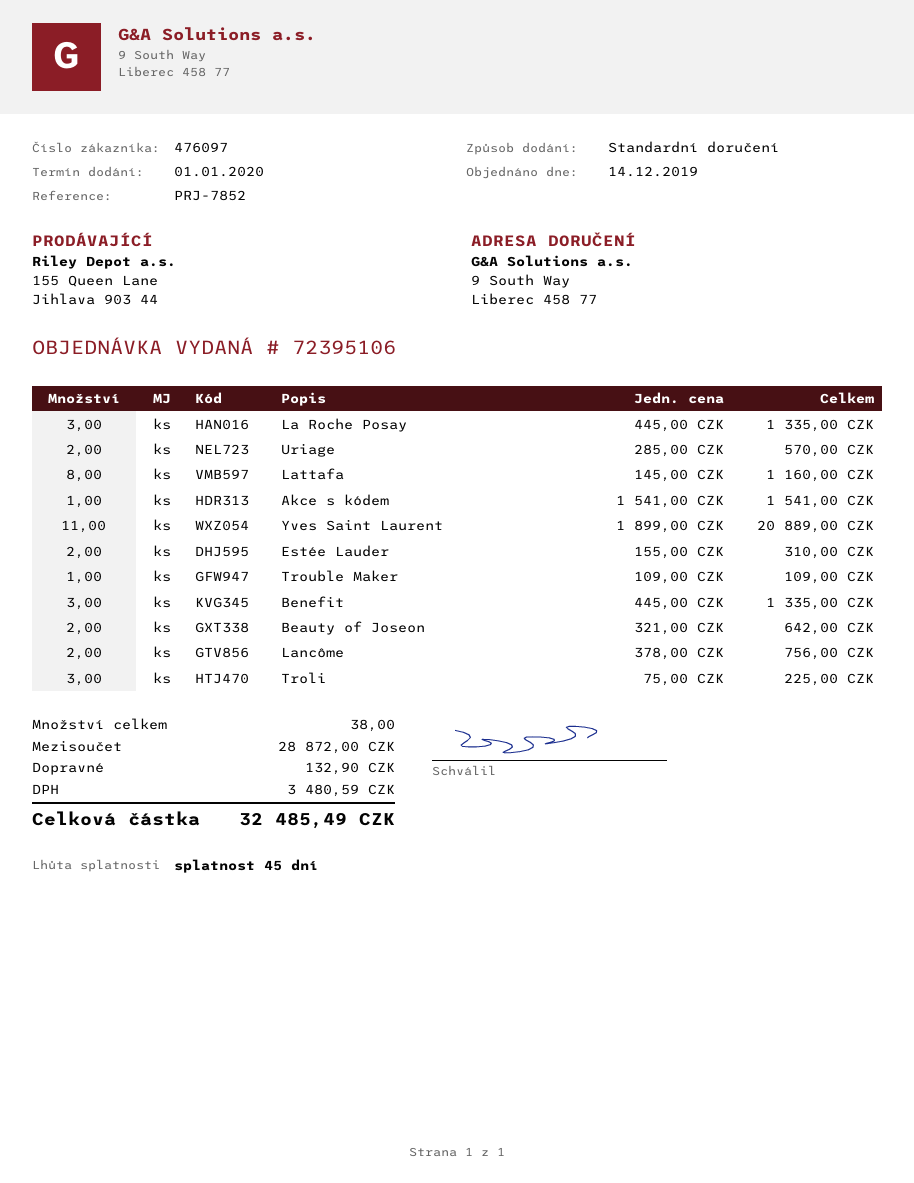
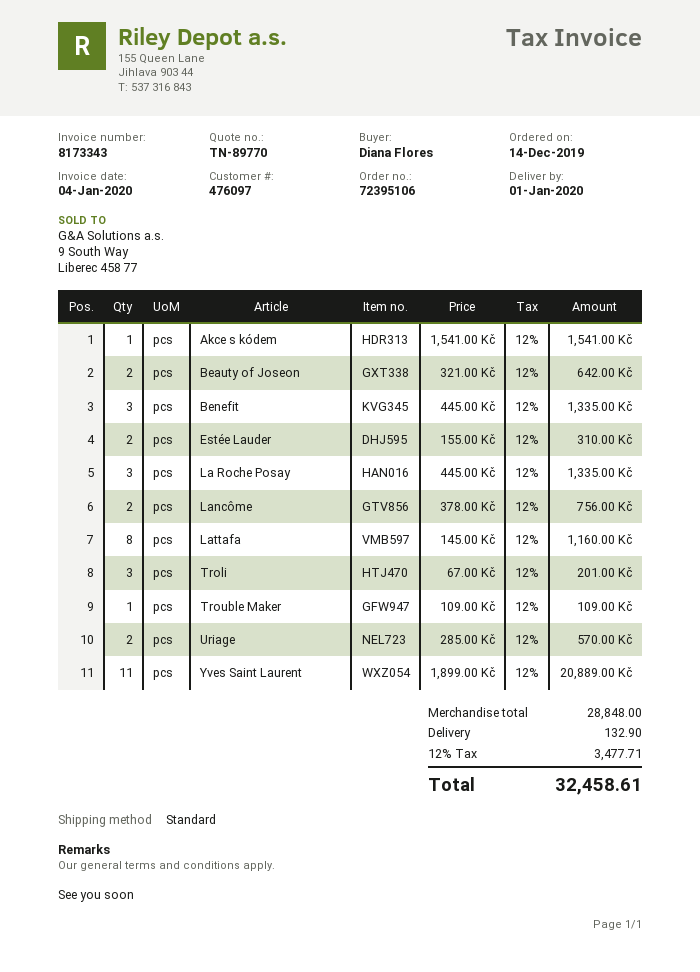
Troli: 3 x 75.00 = 225.00 -> 3 x 67.00 = 201.00
subtotal: 28872.00 -> 28848.00
tax: 3480.59 -> 3477.71
total: 32485.49 -> 32458.61

